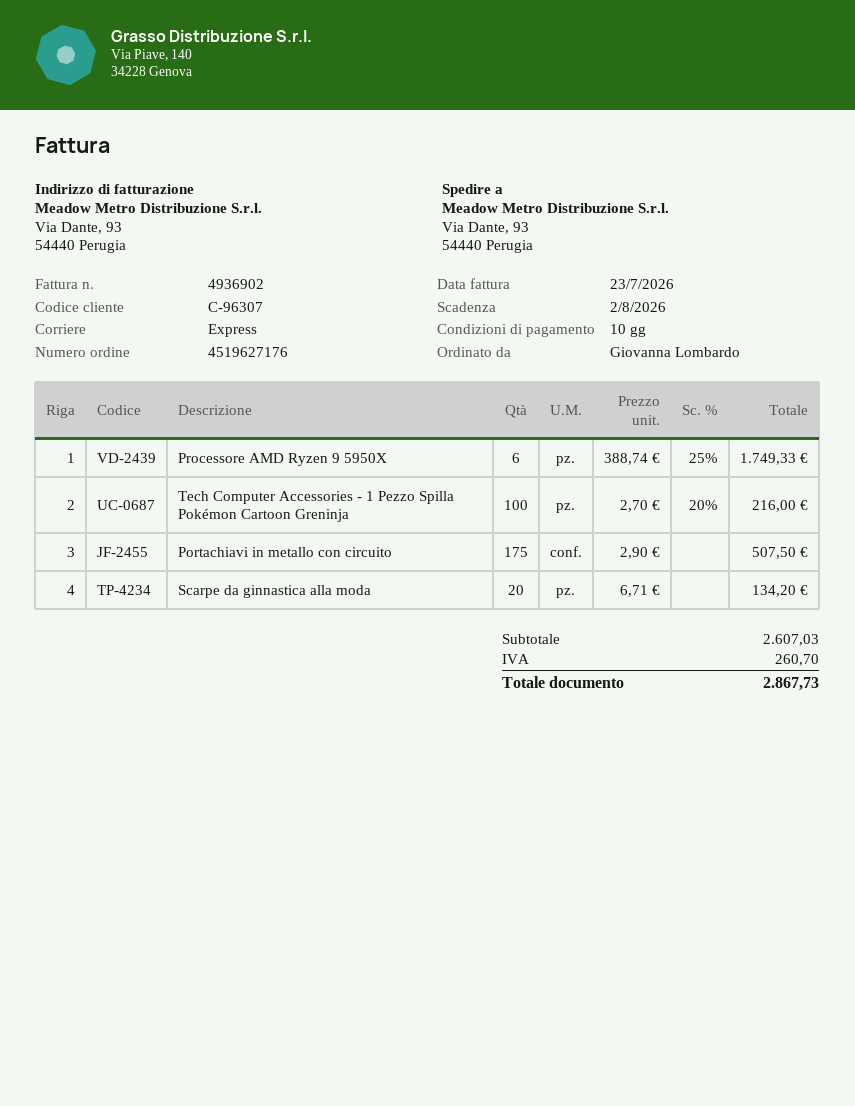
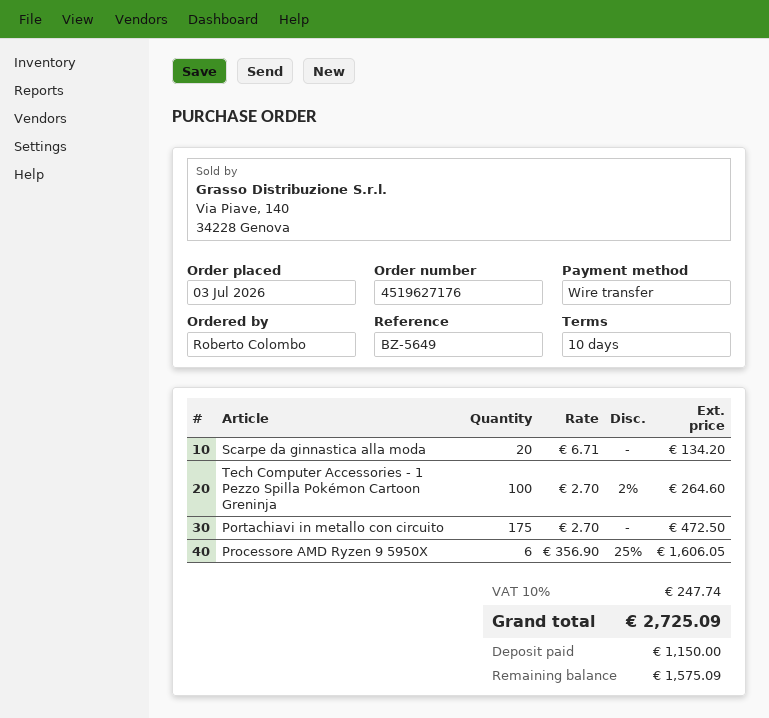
ordered by: Giovanna Lombardo -> Roberto Colombo
Processore AMD Ryzen 9 5950X: 6 x 388.74 - 25% = 1749.33 -> 6 x 356.90 - 25% = 1606.05
Tech Computer Accessories - 1 Pezzo Spilla Pokémon Cartoon Greninja: 100 x 2.70 - 20% = 216.00 -> 100 x 2.70 - 2% = 264.60
Portachiavi in metallo con circuito: 175 x 2.90 = 507.50 -> 175 x 2.70 = 472.50
tax: 260.70 -> 247.74
total: 2867.73 -> 2725.09

